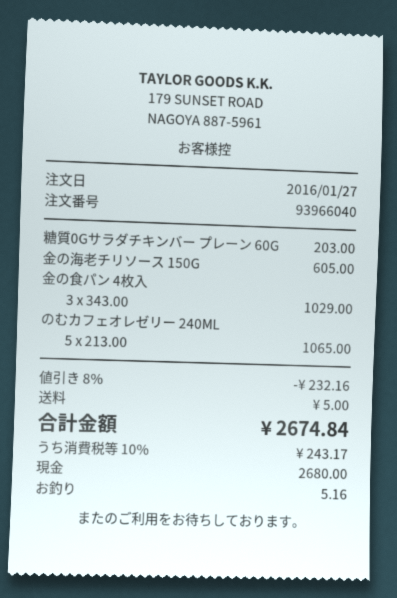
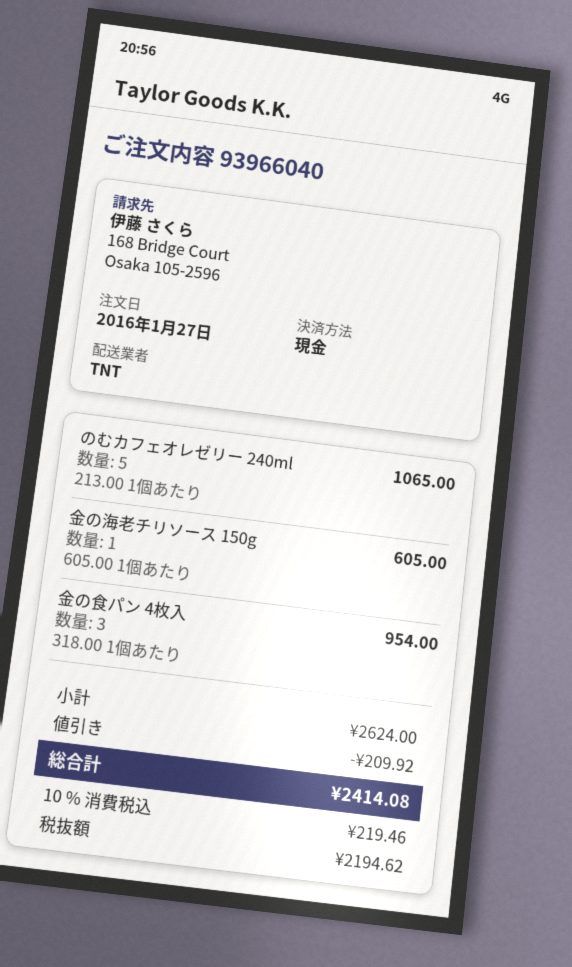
糖質0Gサラダチキンバー プレーン 60G: 1 x 203.00 = 203.00 -> none
金の食パン 4枚入: 3 x 343.00 = 1029.00 -> 3 x 318.00 = 954.00
discount: 232.16 -> 209.92
shipping: 5.00 -> none
tax: 10% = 243.17 -> 10% = 219.46
total: 2674.84 -> 2414.08

